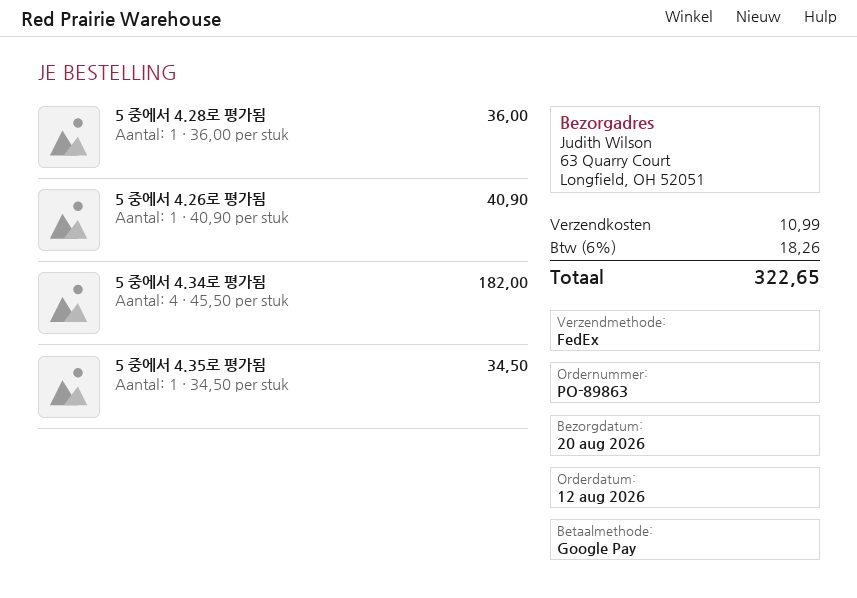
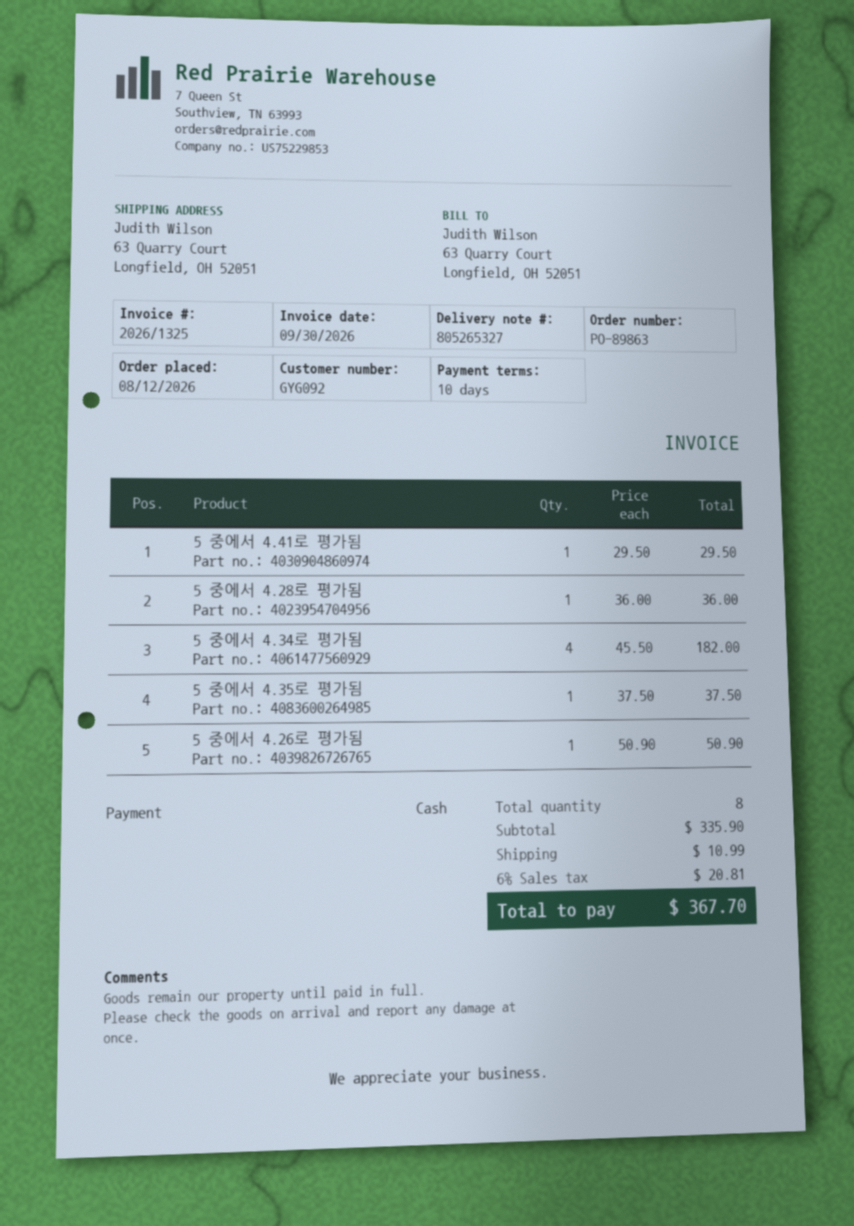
payment method: Google Pay -> cash
5 중에서 4.26로 평가됨: 1 x 40.90 = 40.90 -> 1 x 50.90 = 50.90
5 중에서 4.35로 평가됨: 1 x 34.50 = 34.50 -> 1 x 37.50 = 37.50
5 중에서 4.41로 평가됨: none -> 1 x 29.50 = 29.50
tax: 6% = 18.26 -> 6% = 20.81
total: 322.65 -> 367.70

